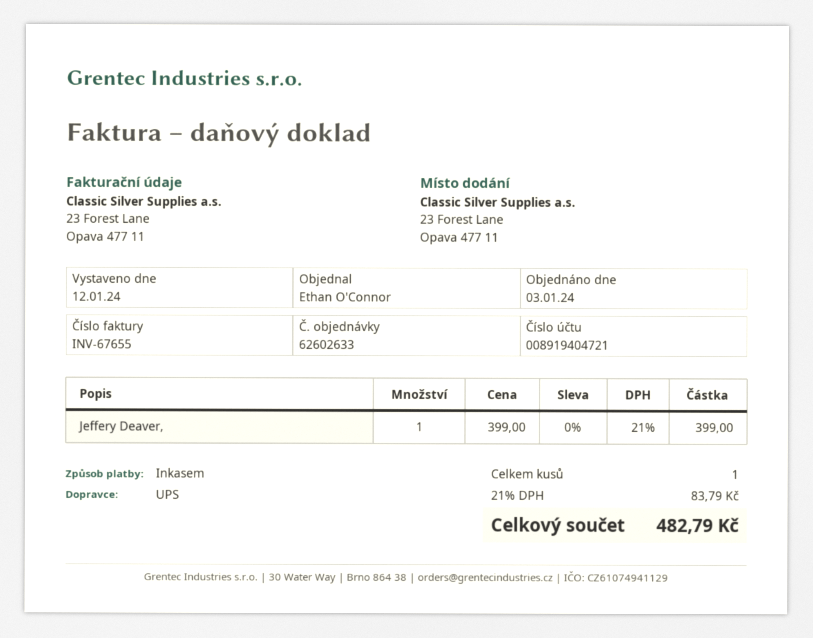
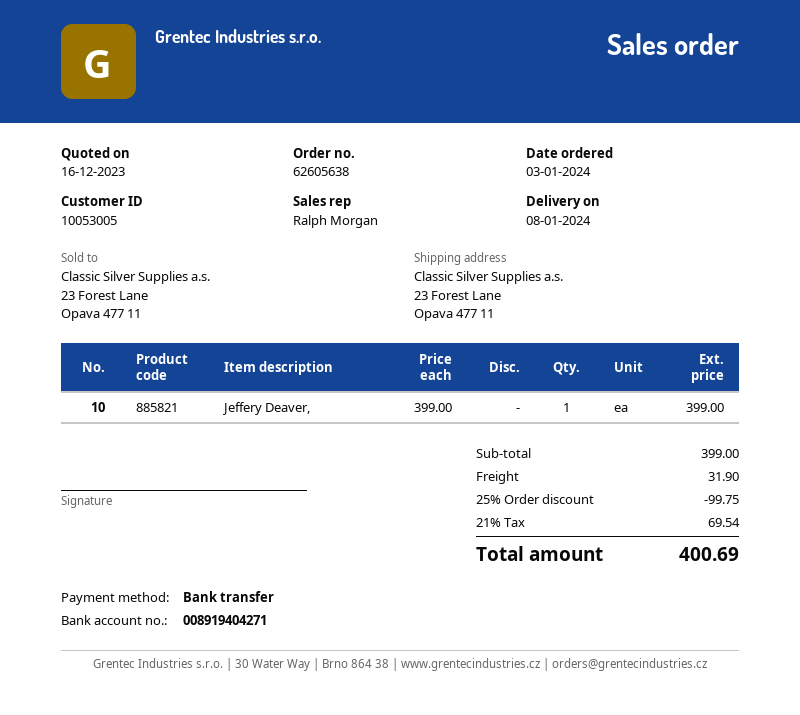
order number: 62602633 -> 62605638
payment method: direct debit -> bank transfer
bank account: 008919404721 -> 008919404271
discount: none -> 25% = 99.75
shipping: none -> 31.90
tax: 21% = 83.79 -> 21% = 69.54
total: 482.79 -> 400.69

